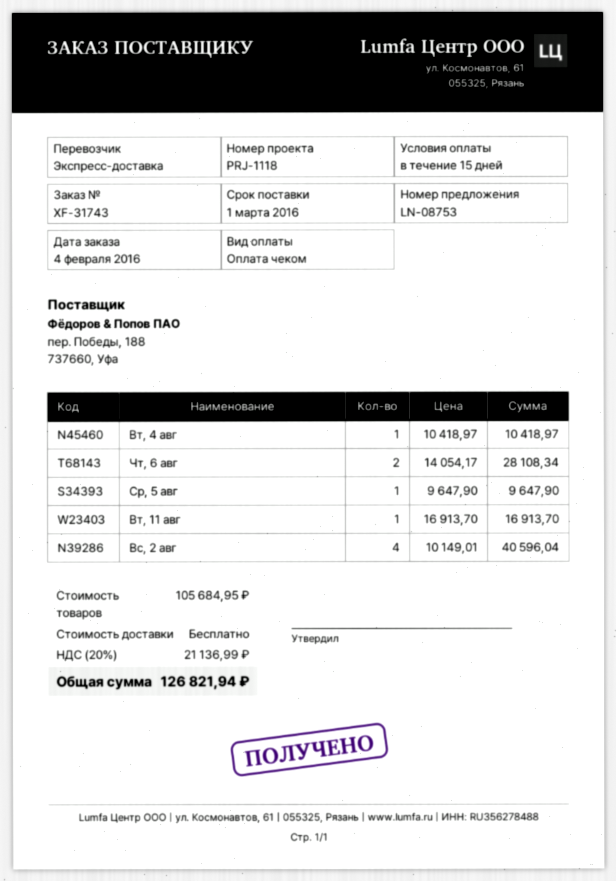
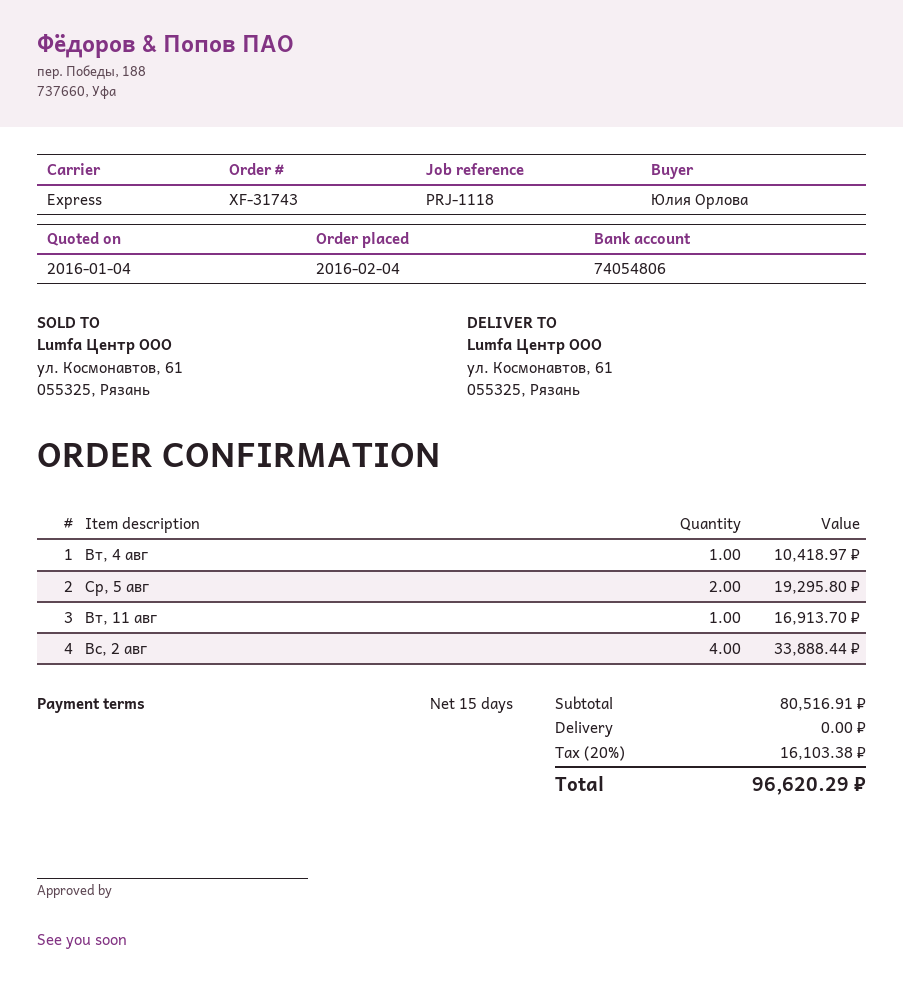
Чт, 6 авг: 2 for 28108.34 -> none
Ср, 5 авг: 1 for 9647.90 -> 2 for 19295.80
Вс, 2 авг: 4 for 40596.04 -> 4 for 33888.44
subtotal: 105684.95 -> 80516.91
tax: 20% = 21136.99 -> 20% = 16103.38
total: 126821.94 -> 96620.29

